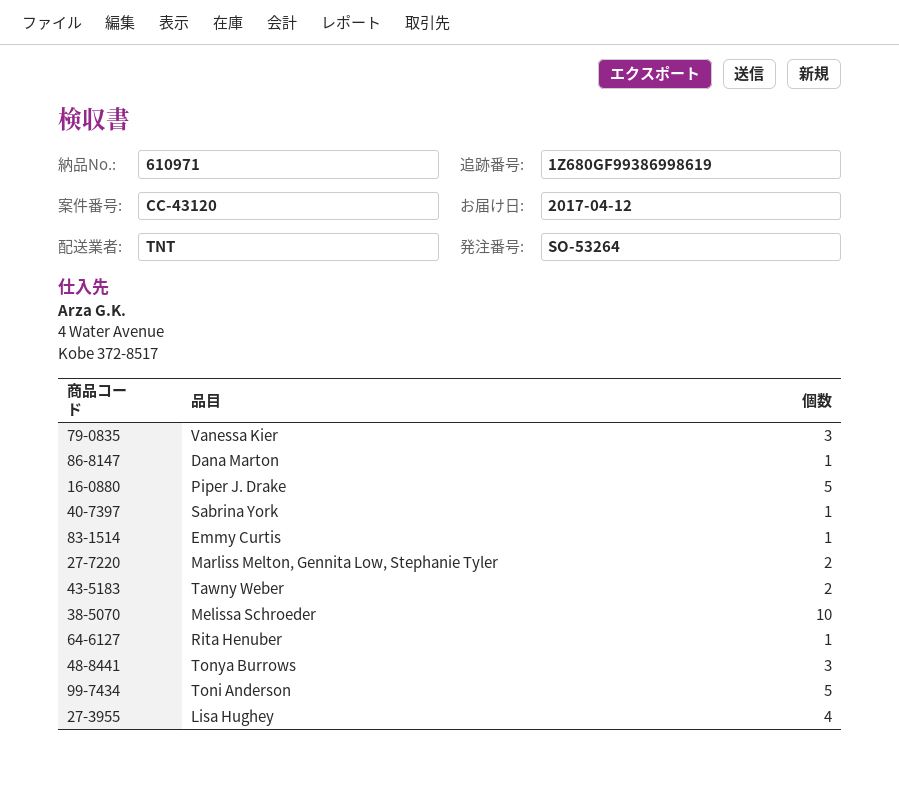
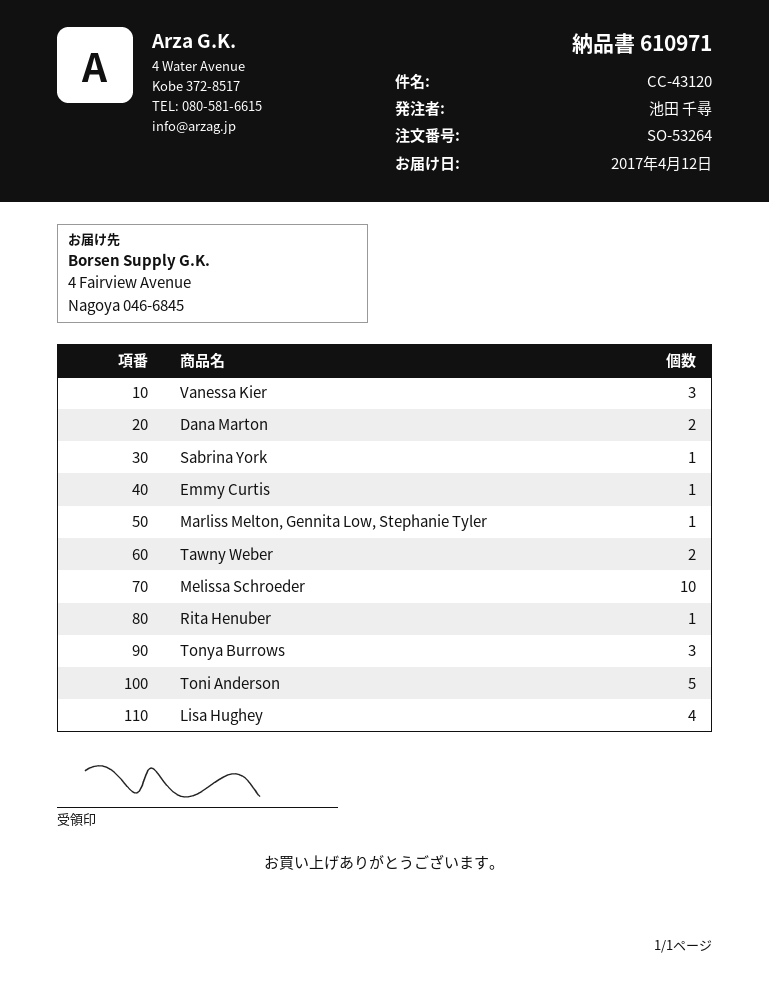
Dana Marton: 1 -> 2
Piper J. Drake: 5 -> none
Marliss Melton, Gennita Low, Stephanie Tyler: 2 -> 1

